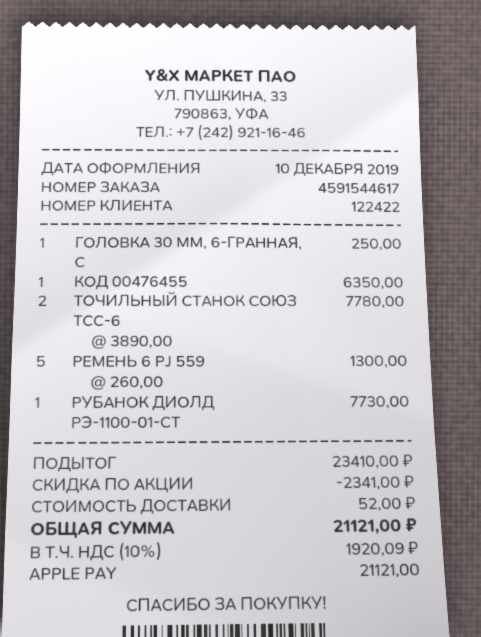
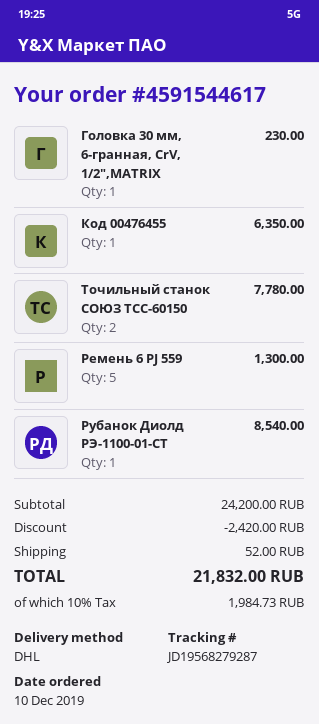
ГОЛОВКА 30 ММ, 6-ГРАННАЯ, C: 1 for 250.00 -> 1 for 230.00
РУБАНОК ДИОЛД РЭ-1100-01-СТ: 1 for 7730.00 -> 1 for 8540.00
subtotal: 23410.00 -> 24200.00
discount: 2341.00 -> 2420.00
tax: 10% = 1920.09 -> 10% = 1984.73
total: 21121.00 -> 21832.00

